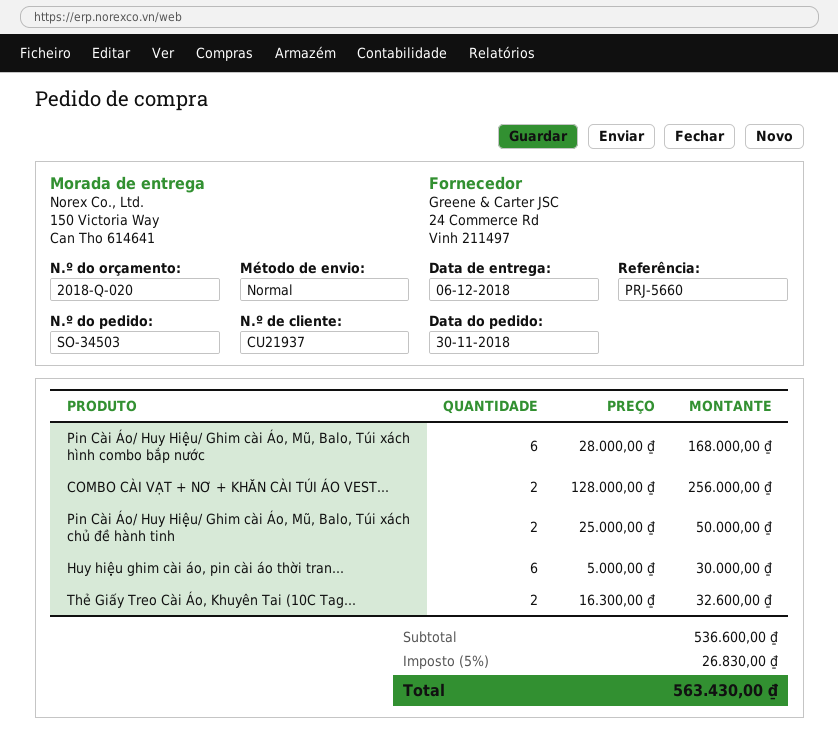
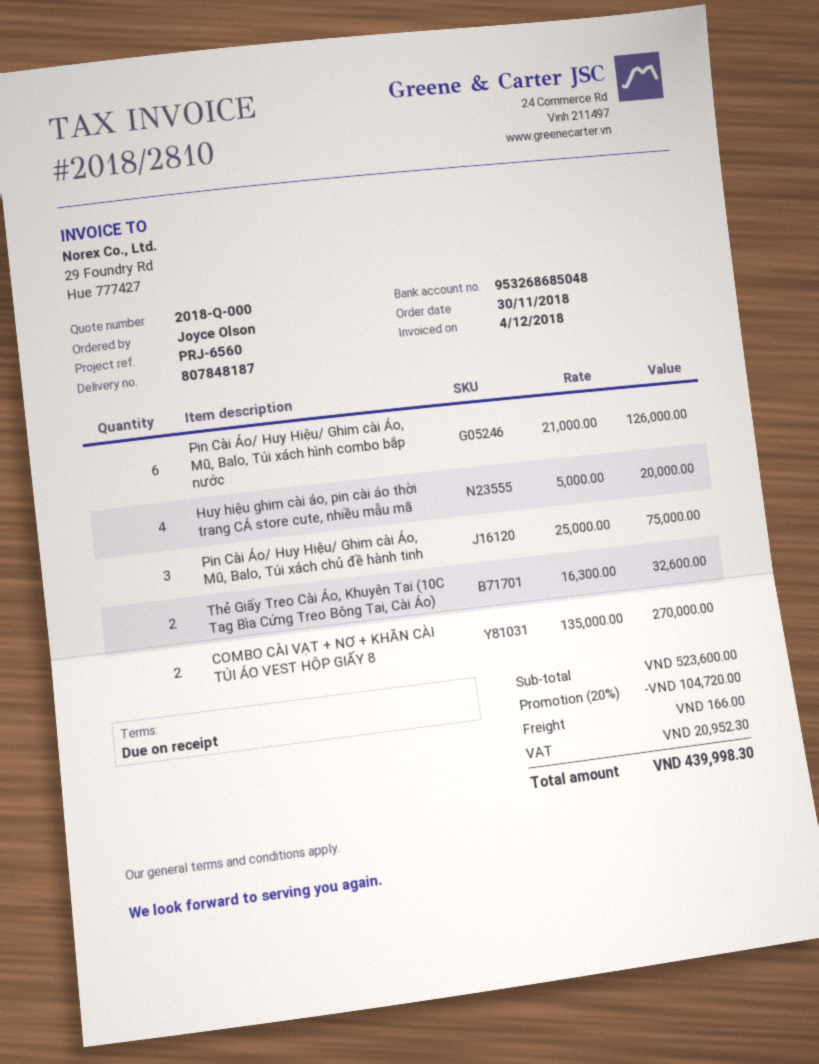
quote number: 2018-Q-020 -> 2018-Q-000
reference: PRJ-5660 -> PRJ-6560
Pin Cài Áo/ Huy Hiệu/ Ghim cài Áo, Mũ, Balo, Túi xách hình combo bắp nước: 6 x 28000.00 = 168000.00 -> 6 x 21000.00 = 126000.00
COMBO CÀI VẠT + NƠ + KHĂN CÀI TÚI ÁO VEST...: 2 x 128000.00 = 256000.00 -> 2 x 135000.00 = 270000.00
Pin Cài Áo/ Huy Hiệu/ Ghim cài Áo, Mũ, Balo, Túi xách chủ đề hành tinh: 2 x 25000.00 = 50000.00 -> 3 x 25000.00 = 75000.00
Huy hiệu ghim cài áo, pin cài áo thời tran...: 6 x 5000.00 = 30000.00 -> 4 x 5000.00 = 20000.00
subtotal: 536600.00 -> 523600.00
discount: none -> 20% = 104720.00
shipping: none -> 166.00
tax: 26830.00 -> 20952.30
total: 563430.00 -> 439998.30

